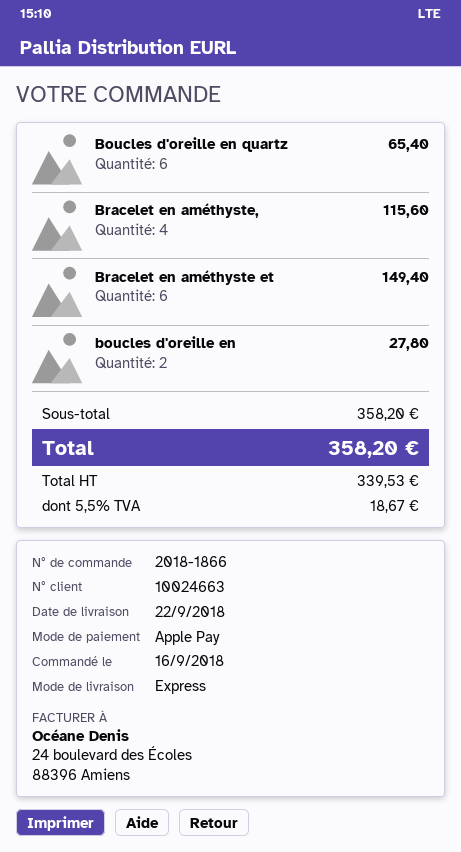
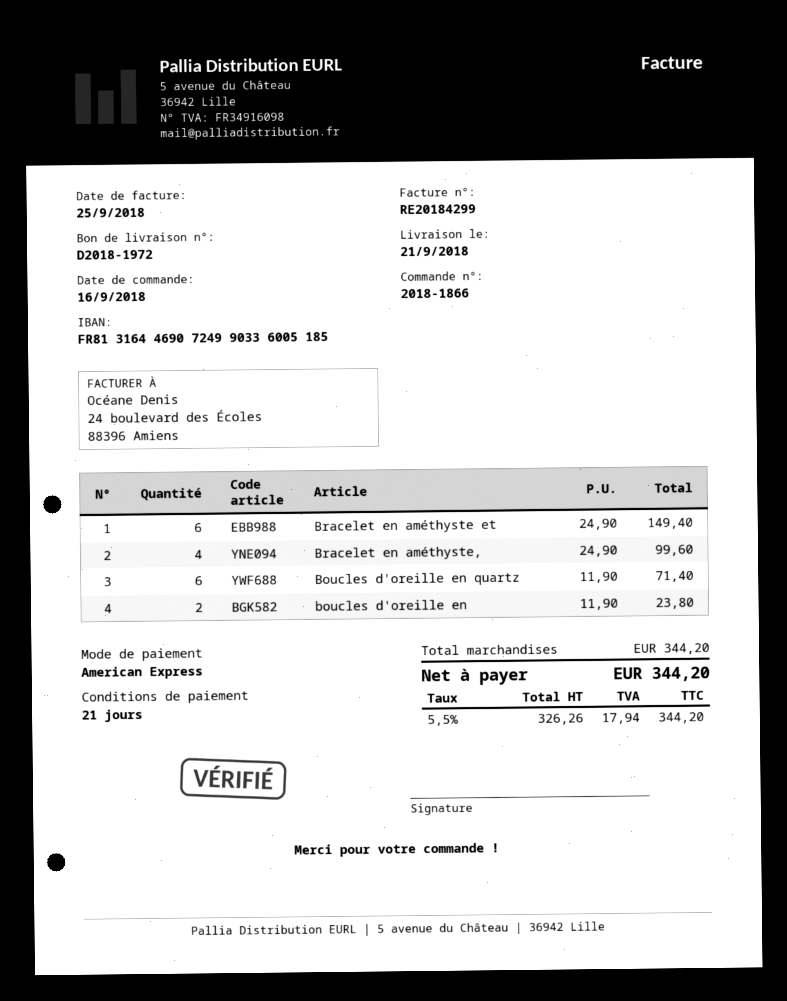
delivery date: 2018-09-22 -> 2018-09-21
payment method: Apple Pay -> American Express
Boucles d'oreille en quartz: 6 for 65.40 -> 6 for 71.40
Bracelet en améthyste,: 4 for 115.60 -> 4 for 99.60
boucles d'oreille en: 2 for 27.80 -> 2 for 23.80
subtotal: 358.20 -> 344.20
net: 339.53 -> 326.26
tax: 5.5% = 18.67 -> 5.5% = 17.94
total: 358.20 -> 344.20

